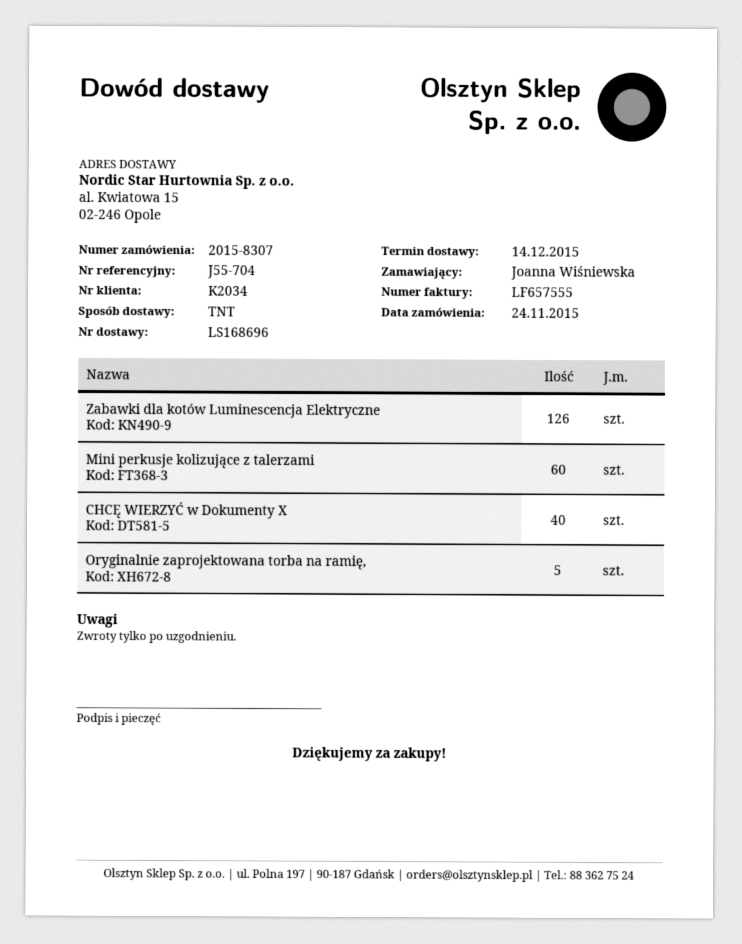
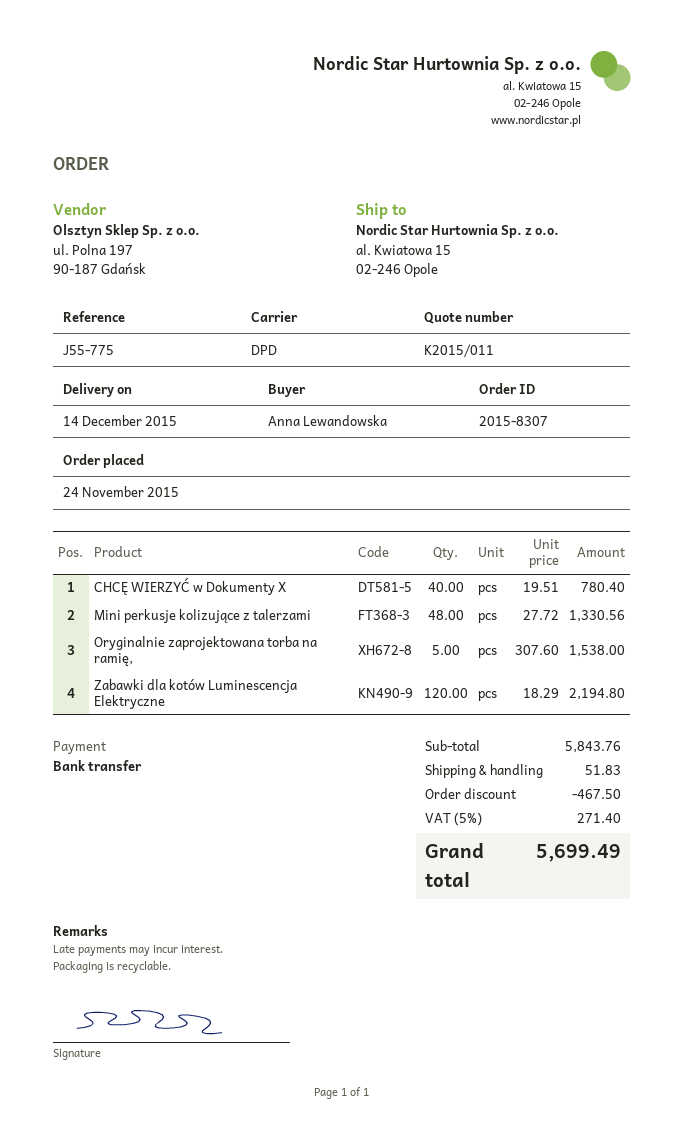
reference: J55-704 -> J55-775
ordered by: Joanna Wiśniewska -> Anna Lewandowska
shipping method: TNT -> DPD
Zabawki dla kotów Luminescencja Elektryczne: 126 -> 120
Mini perkusje kolizujące z talerzami: 60 -> 48

